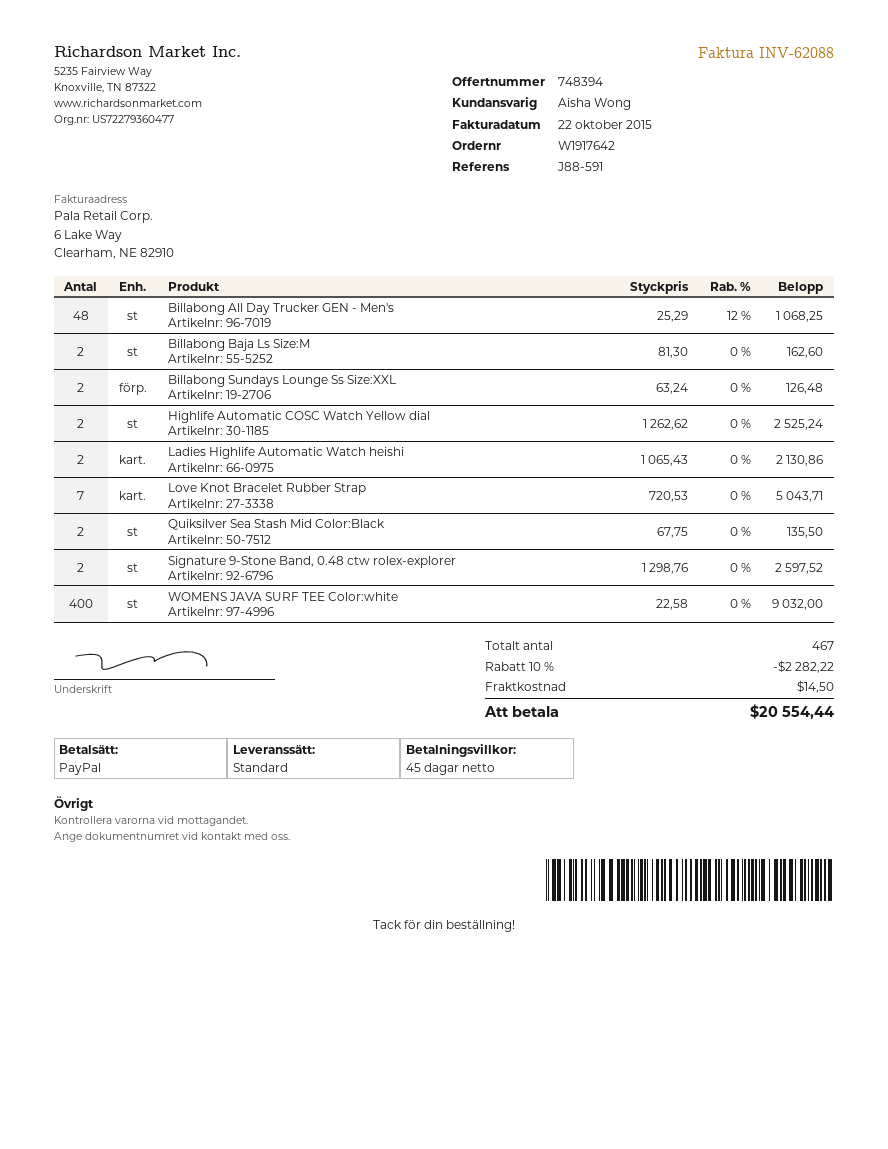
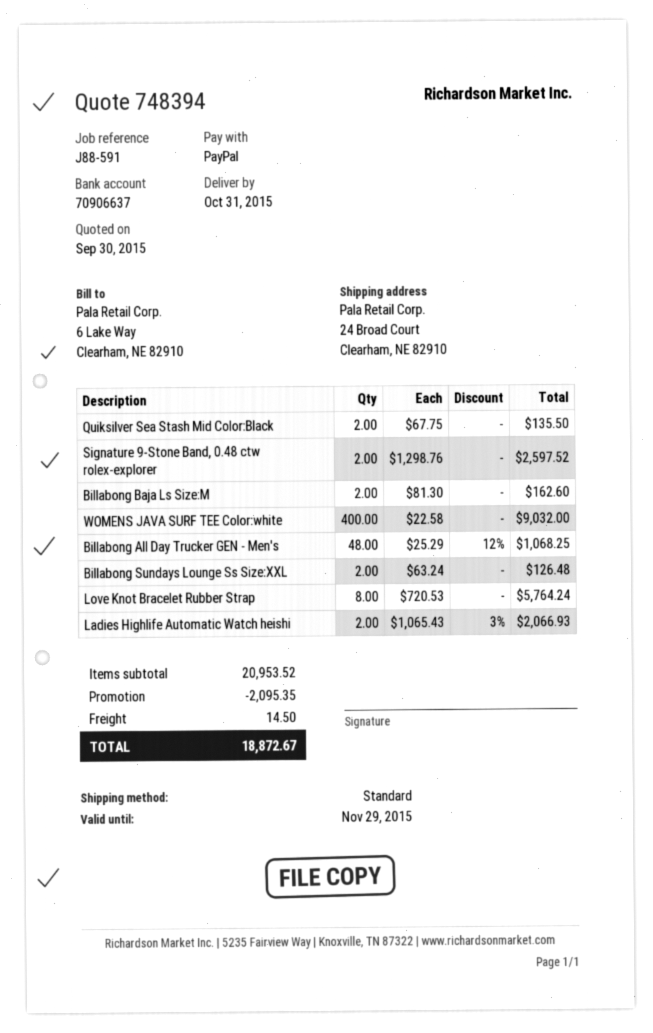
Highlife Automatic COSC Watch Yellow dial: 2 x 1262.62 = 2525.24 -> none
Ladies Highlife Automatic Watch heishi: 2 x 1065.43 = 2130.86 -> 2 x 1065.43 - 3% = 2066.93
Love Knot Bracelet Rubber Strap: 7 x 720.53 = 5043.71 -> 8 x 720.53 = 5764.24
discount: 2282.22 -> 2095.35
total: 20554.44 -> 18872.67

